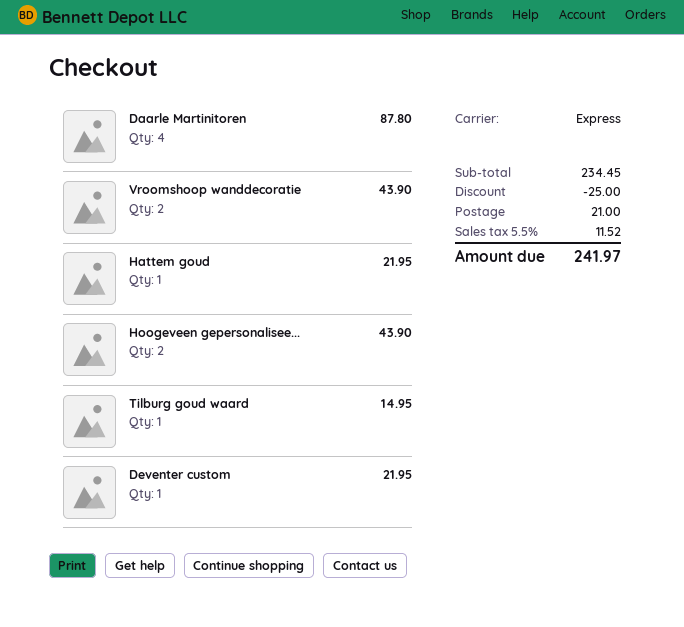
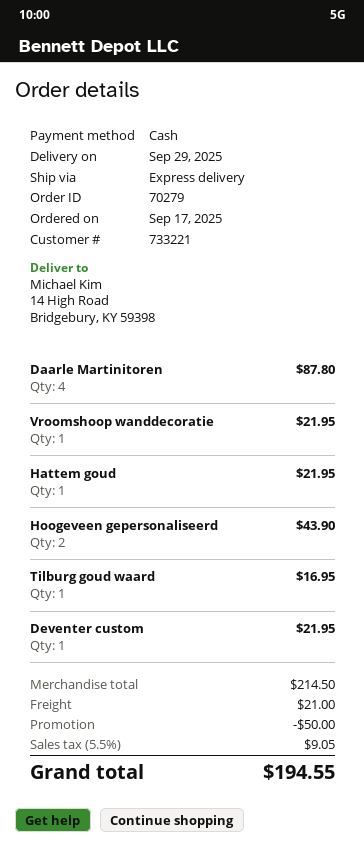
Vroomshoop wanddecoratie: 2 for 43.90 -> 1 for 21.95
Tilburg goud waard: 1 for 14.95 -> 1 for 16.95
subtotal: 234.45 -> 214.50
discount: 25.00 -> 50.00
tax: 5.5% = 11.52 -> 5.5% = 9.05
total: 241.97 -> 194.55

